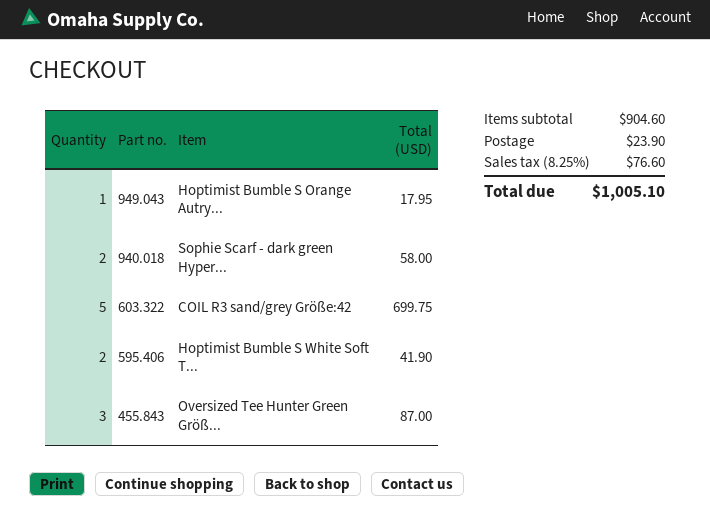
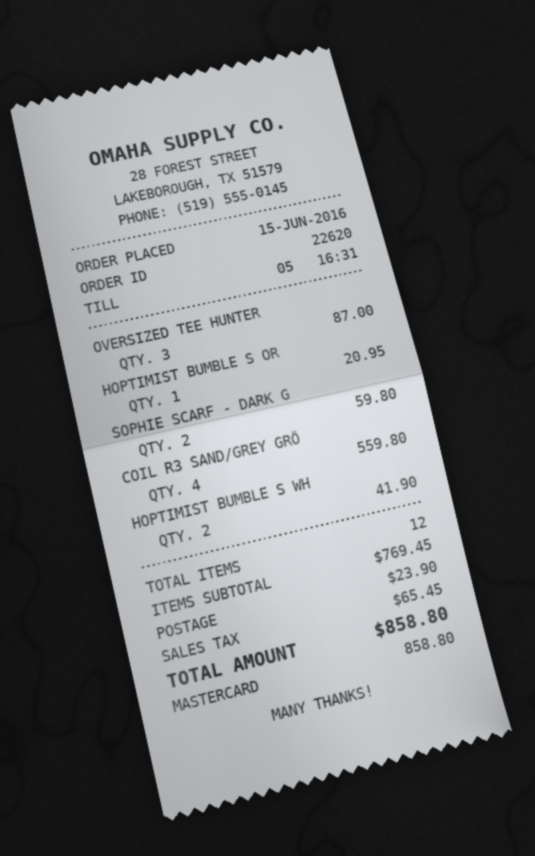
Hoptimist Bumble S Orange Autry...: 1 for 17.95 -> 1 for 20.95
Sophie Scarf - dark green Hyper...: 2 for 58.00 -> 2 for 59.80
COIL R3 sand/grey Größe:42: 5 for 699.75 -> 4 for 559.80
subtotal: 904.60 -> 769.45
tax: 76.60 -> 65.45
total: 1005.10 -> 858.80

